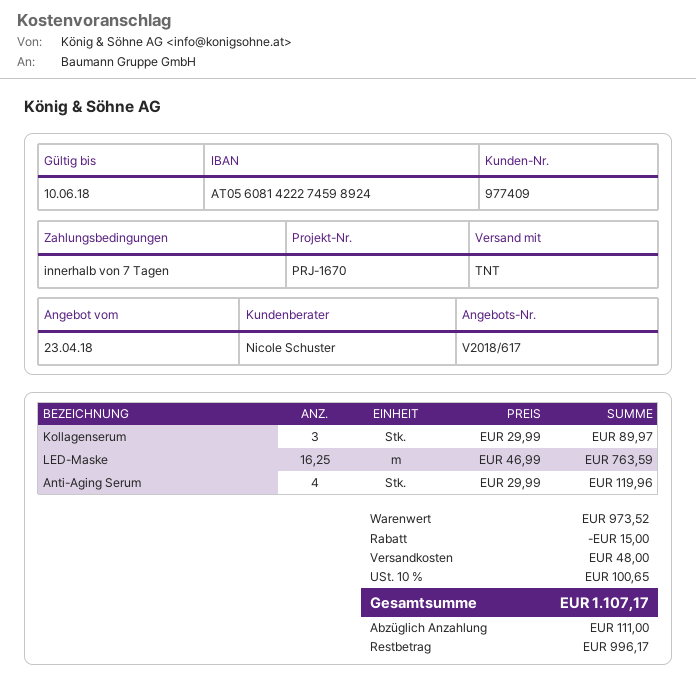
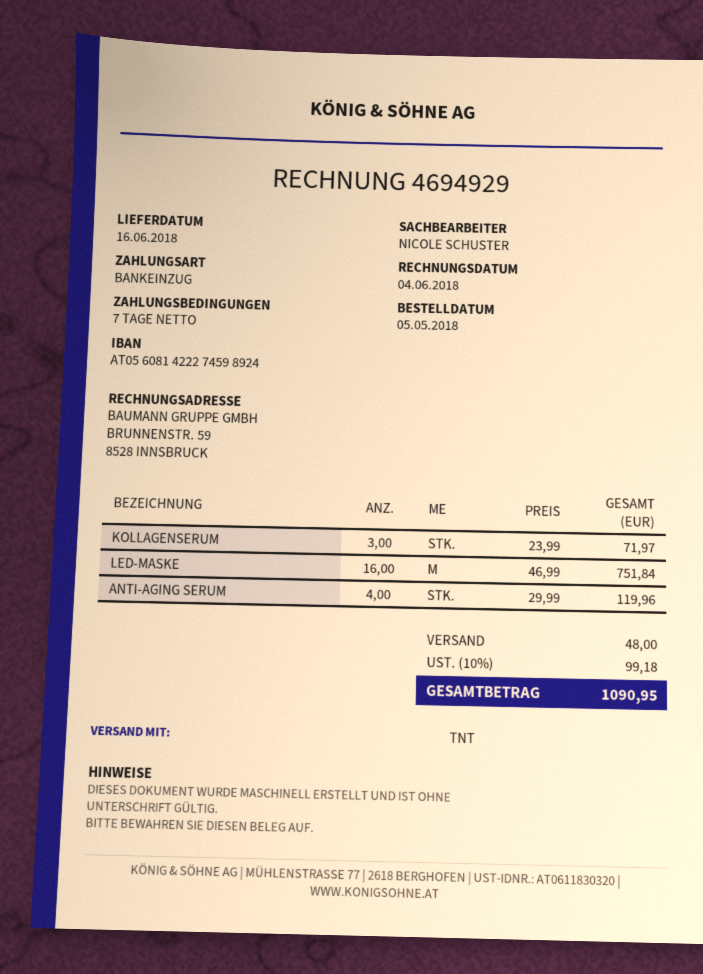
Kollagenserum: 3 x 29.99 = 89.97 -> 3 x 23.99 = 71.97
LED-Maske: 16.25 x 46.99 = 763.59 -> 16 x 46.99 = 751.84
discount: 15.00 -> none
tax: 10% = 100.65 -> 10% = 99.18
total: 1107.17 -> 1090.95

